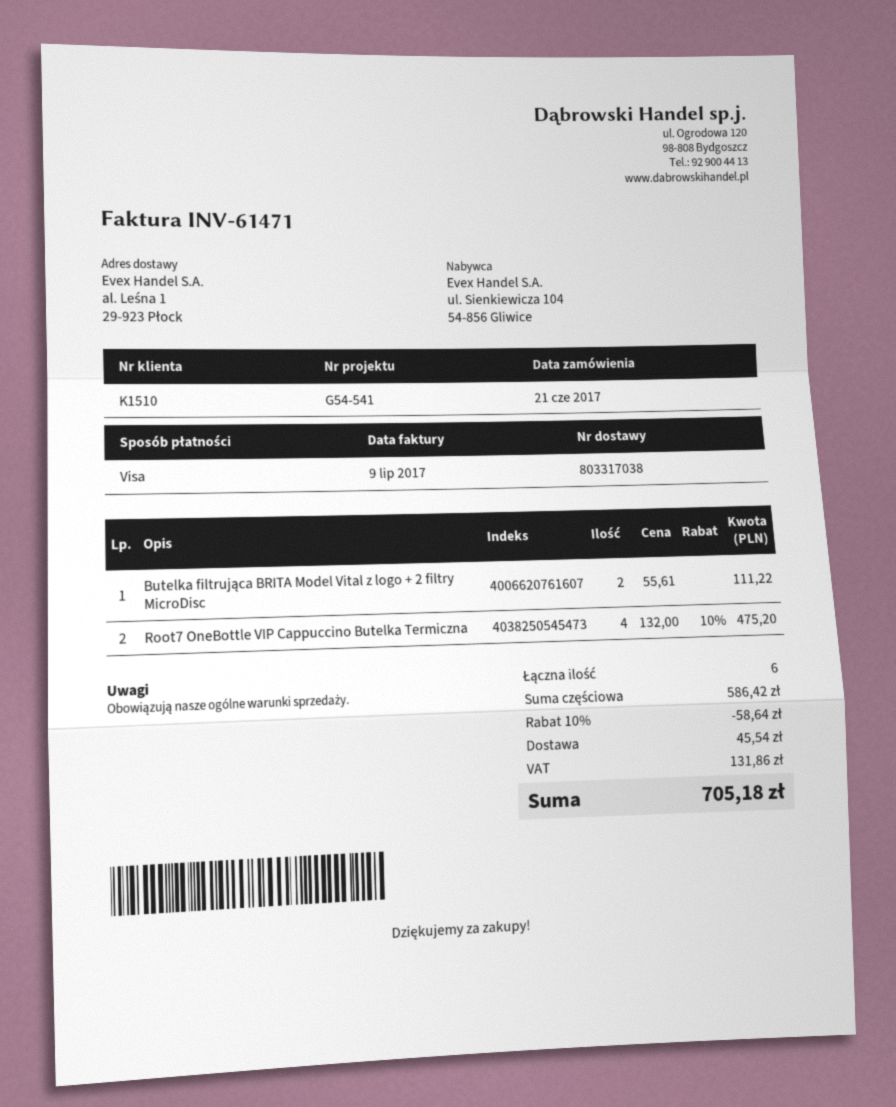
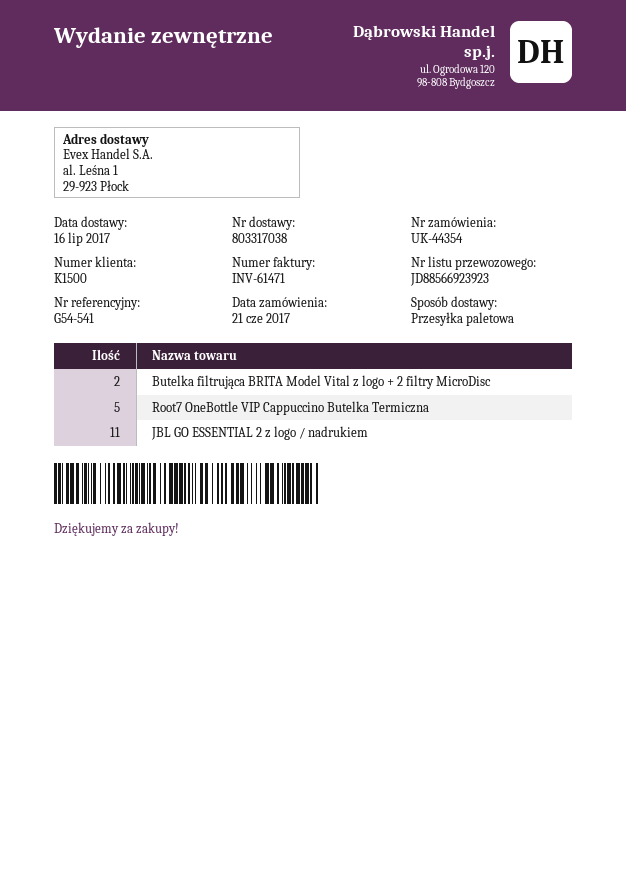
customer number: K1510 -> K1500
Root7 OneBottle VIP Cappuccino Butelka Termiczna: 4 -> 5
JBL GO ESSENTIAL 2 z logo / nadrukiem: none -> 11

